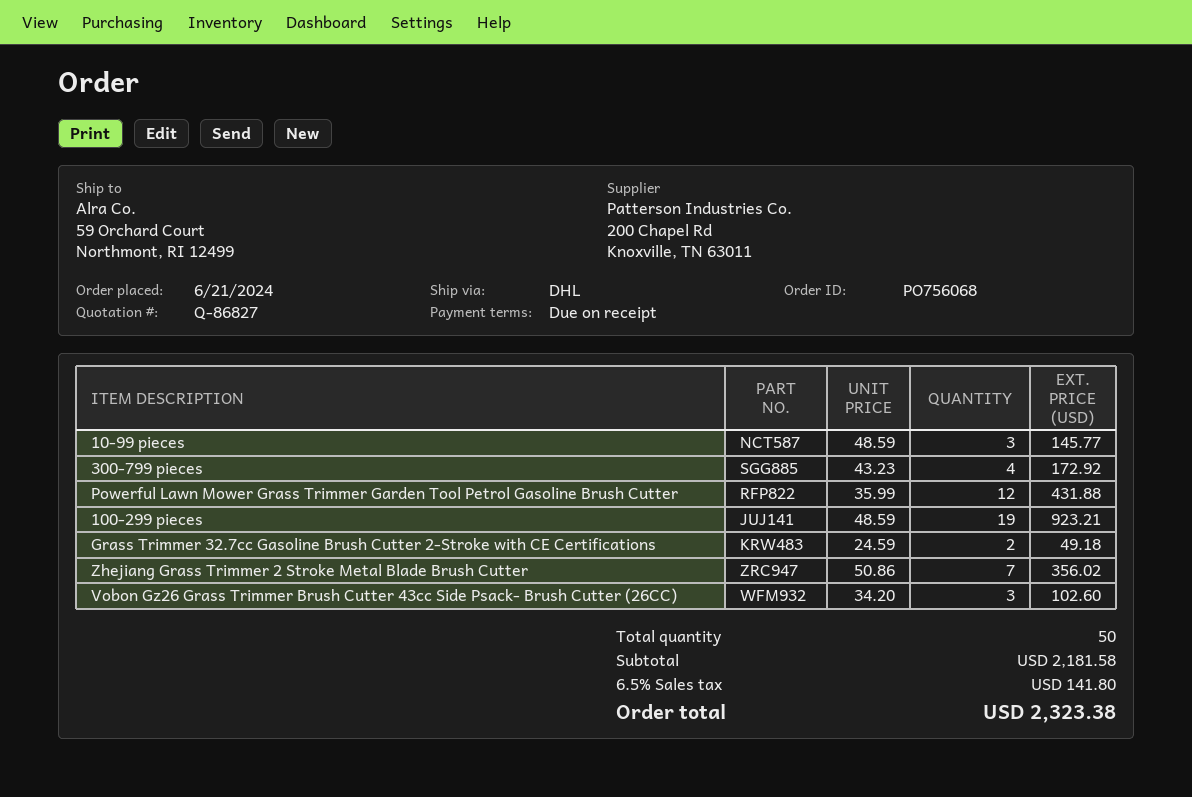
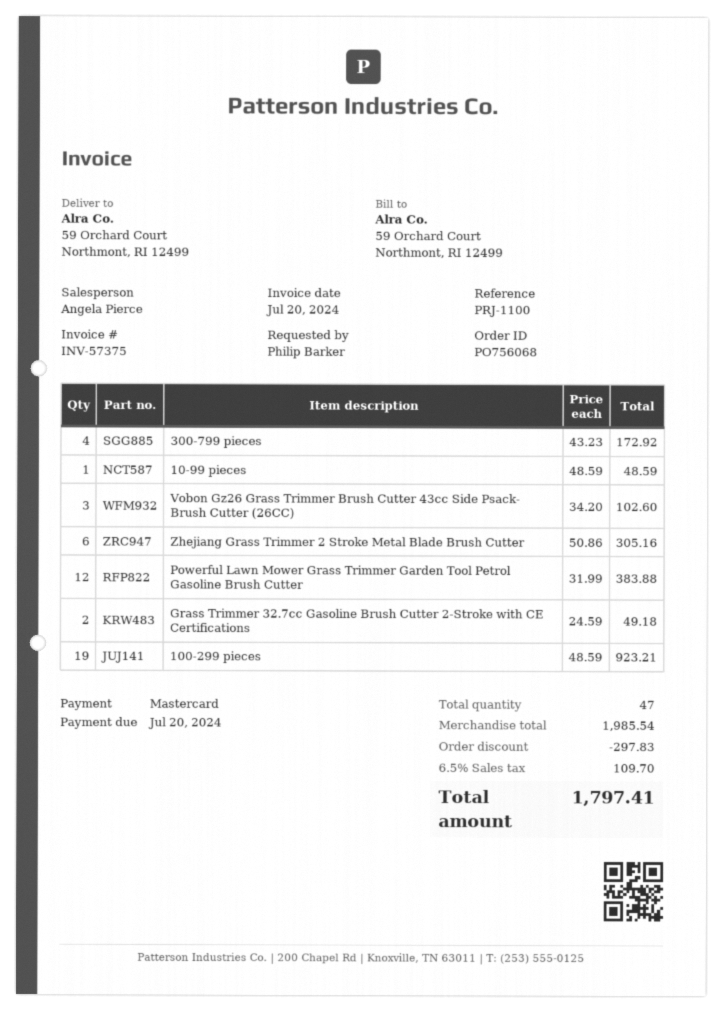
10-99 pieces: 3 x 48.59 = 145.77 -> 1 x 48.59 = 48.59
Powerful Lawn Mower Grass Trimmer Garden Tool Petrol Gasoline Brush Cutter: 12 x 35.99 = 431.88 -> 12 x 31.99 = 383.88
Zhejiang Grass Trimmer 2 Stroke Metal Blade Brush Cutter: 7 x 50.86 = 356.02 -> 6 x 50.86 = 305.16
total quantity: 50 -> 47
subtotal: 2181.58 -> 1985.54
discount: none -> 297.83
tax: 6.5% = 141.80 -> 6.5% = 109.70
total: 2323.38 -> 1797.41

